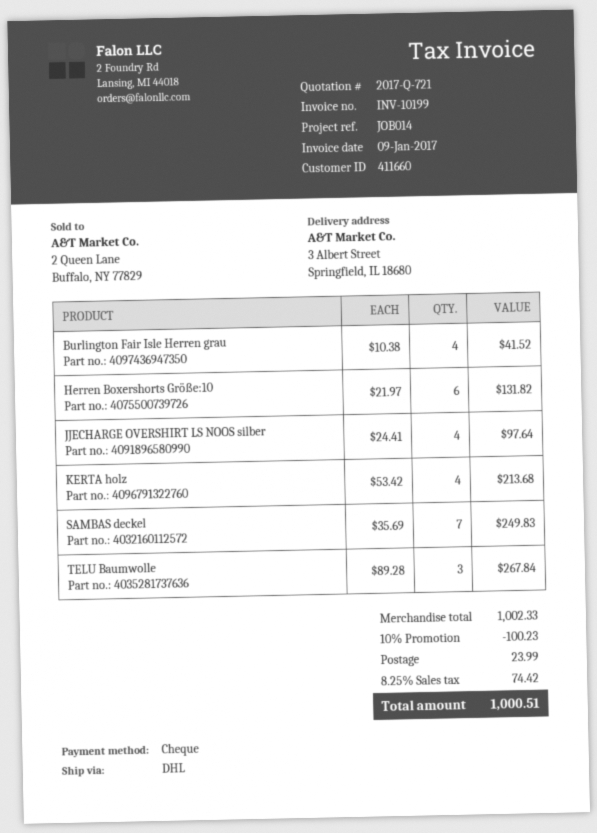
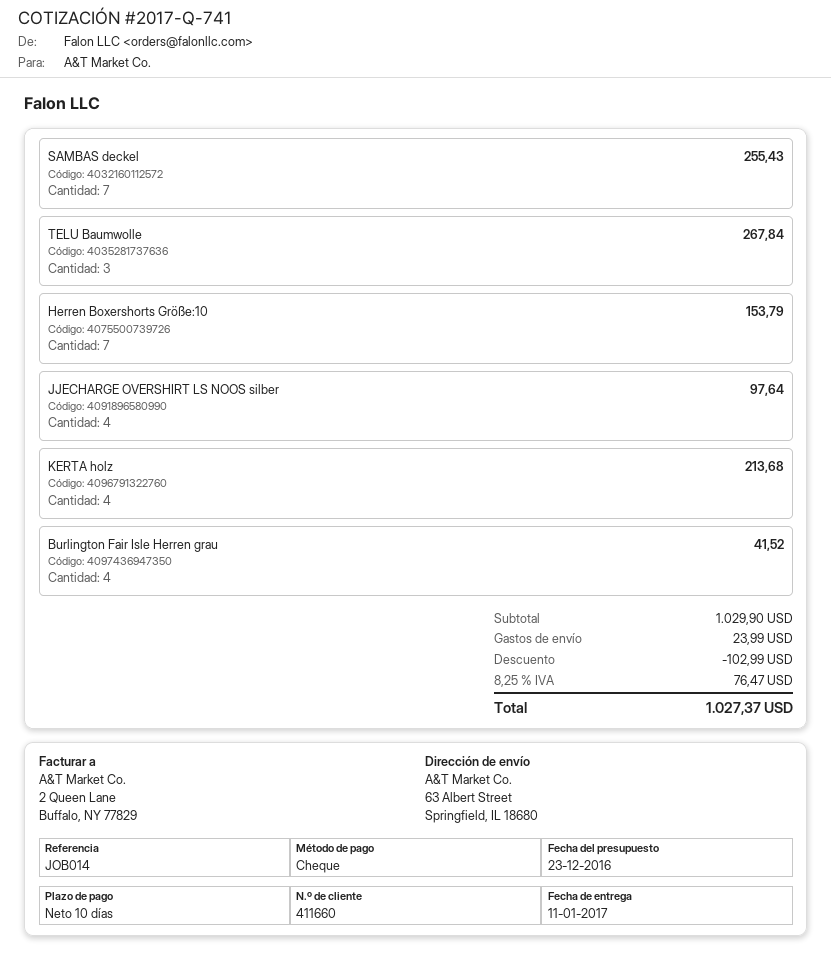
quote number: 2017-Q-721 -> 2017-Q-741
ship to: 3 Albert Street, Springfield, IL 18680 -> 63 Albert Street, Springfield, IL 18680
Herren Boxershorts Größe:10: 6 for 131.82 -> 7 for 153.79
SAMBAS deckel: 7 for 249.83 -> 7 for 255.43
subtotal: 1002.33 -> 1029.90
discount: 100.23 -> 102.99
tax: 8.25% = 74.42 -> 8.25% = 76.47
total: 1000.51 -> 1027.37

